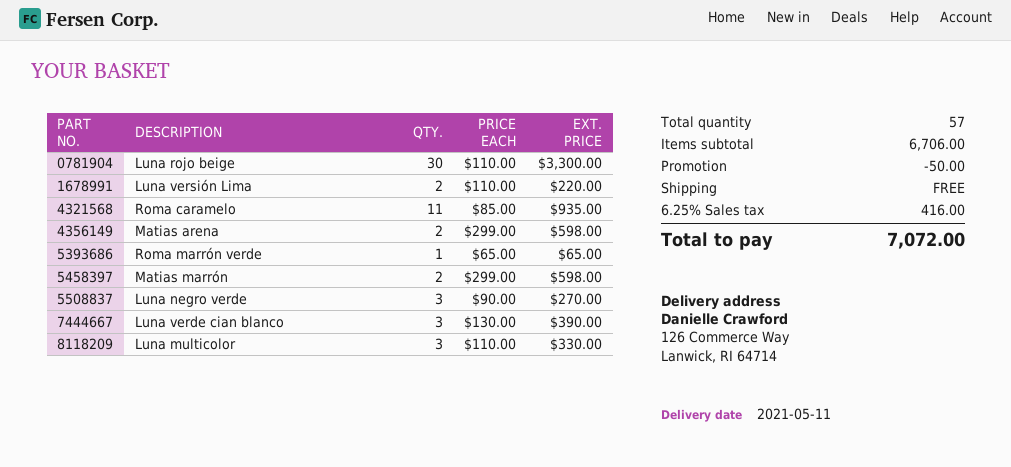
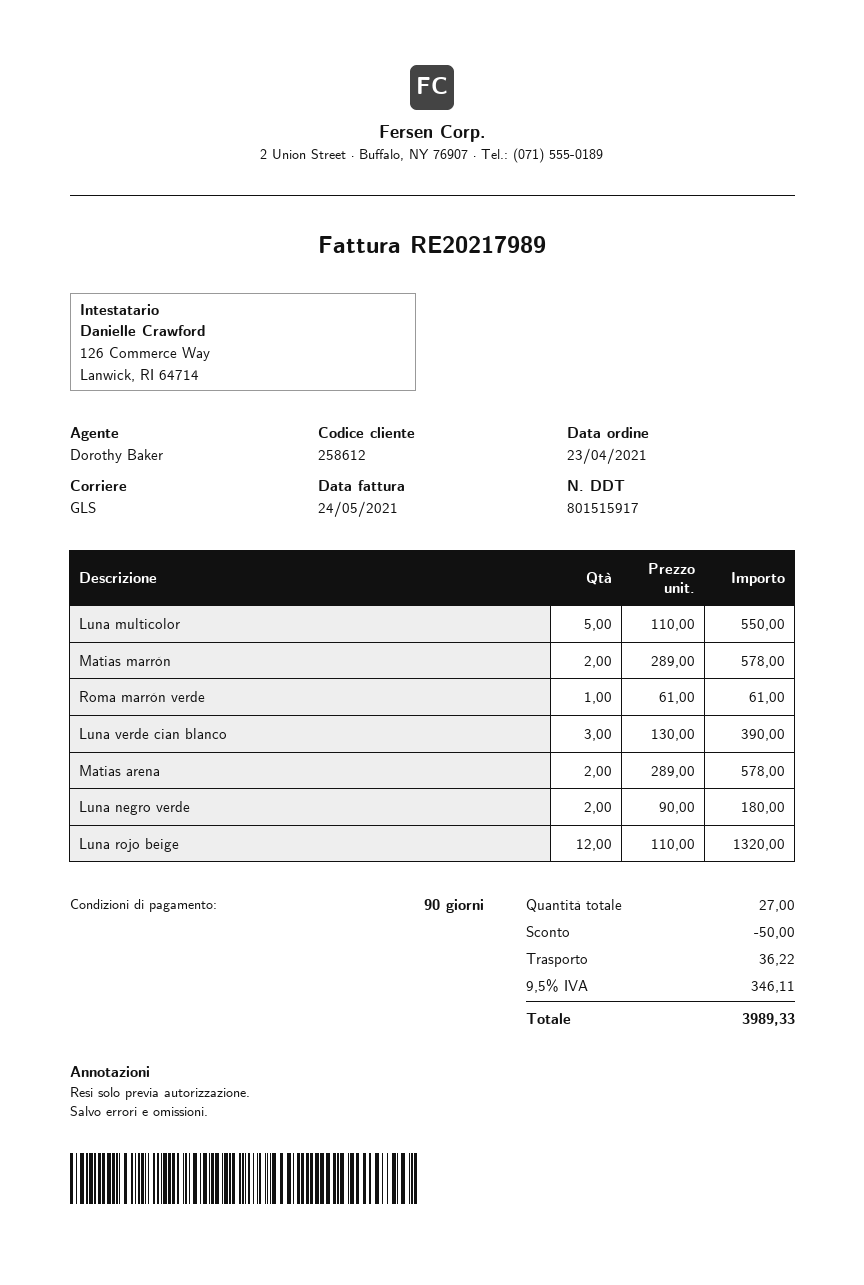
Luna rojo beige: 30 x 110.00 = 3300.00 -> 12 x 110.00 = 1320.00
Luna versión Lima: 2 x 110.00 = 220.00 -> none
Roma caramelo: 11 x 85.00 = 935.00 -> none
Matias arena: 2 x 299.00 = 598.00 -> 2 x 289.00 = 578.00
Roma marrón verde: 1 x 65.00 = 65.00 -> 1 x 61.00 = 61.00
Matias marrón: 2 x 299.00 = 598.00 -> 2 x 289.00 = 578.00
Luna negro verde: 3 x 90.00 = 270.00 -> 2 x 90.00 = 180.00
Luna multicolor: 3 x 110.00 = 330.00 -> 5 x 110.00 = 550.00
total quantity: 57 -> 27
shipping: 0.00 -> 36.22
tax: 6.25% = 416.00 -> 9.5% = 346.11
total: 7072.00 -> 3989.33

